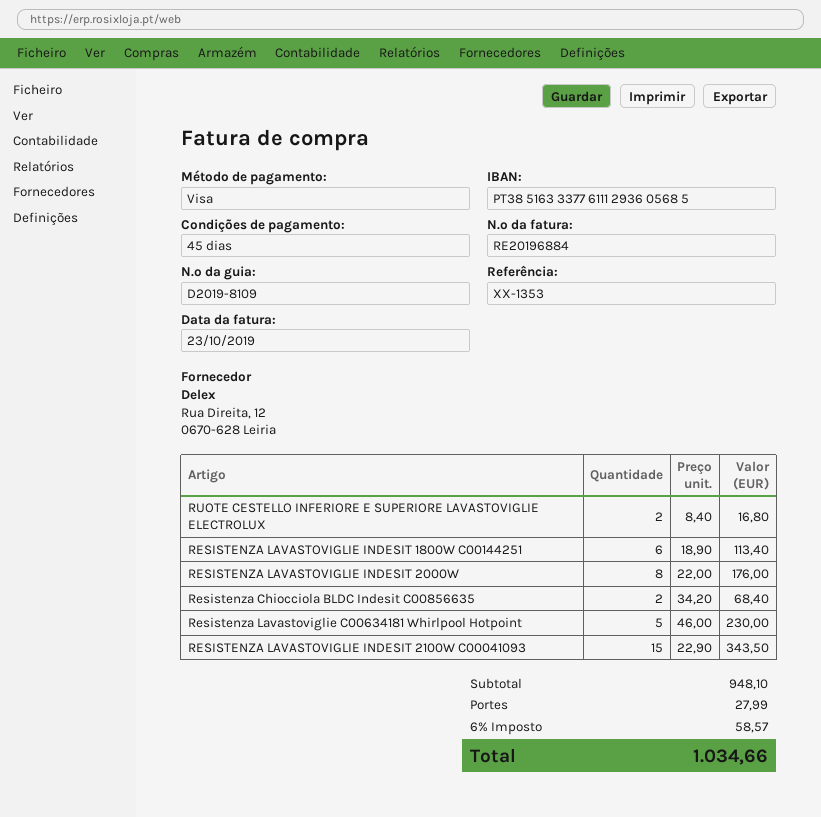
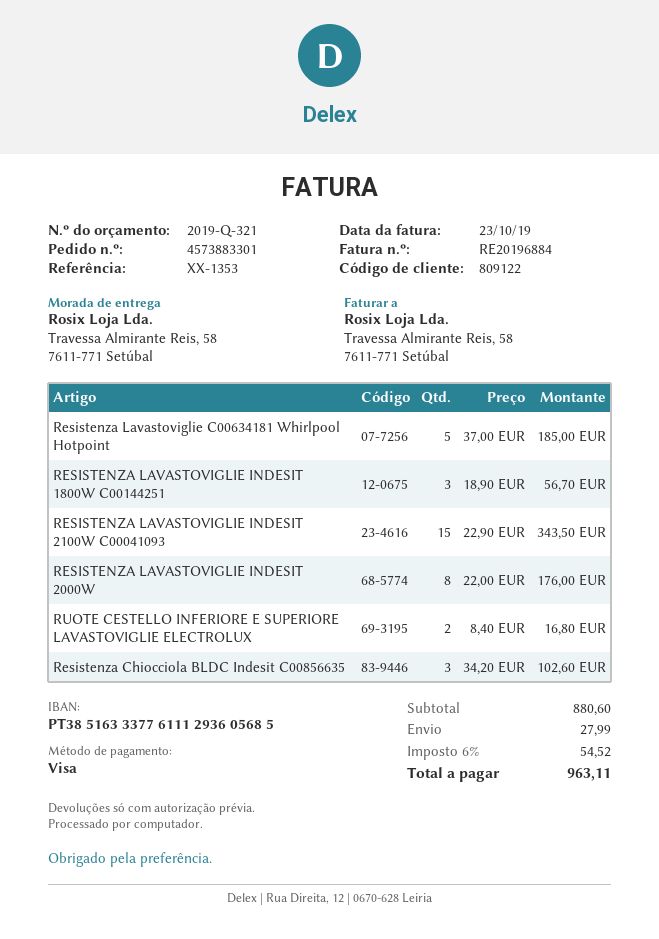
RESISTENZA LAVASTOVIGLIE INDESIT 1800W C00144251: 6 x 18.90 = 113.40 -> 3 x 18.90 = 56.70
Resistenza Chiocciola BLDC Indesit C00856635: 2 x 34.20 = 68.40 -> 3 x 34.20 = 102.60
Resistenza Lavastoviglie C00634181 Whirlpool Hotpoint: 5 x 46.00 = 230.00 -> 5 x 37.00 = 185.00
subtotal: 948.10 -> 880.60
tax: 6% = 58.57 -> 6% = 54.52
total: 1034.66 -> 963.11

